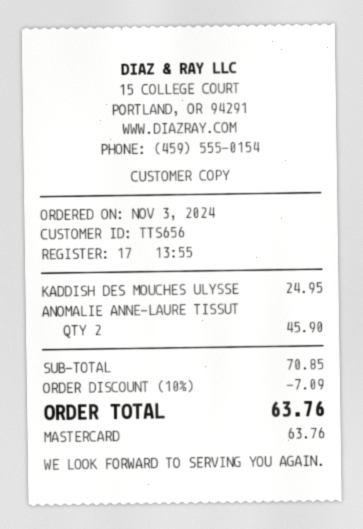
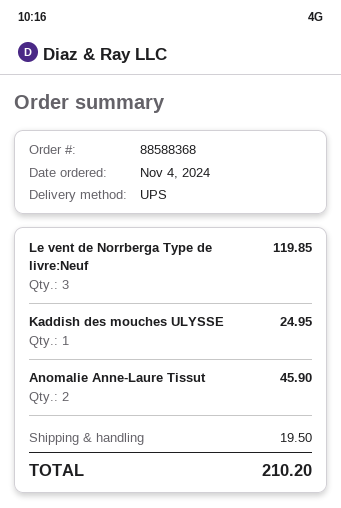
order date: 2024-11-03 -> 2024-11-04
Le vent de Norrberga Type de livre:Neuf: none -> 3 for 119.85
discount: 10% = 7.09 -> none
shipping: none -> 19.50
total: 63.76 -> 210.20

